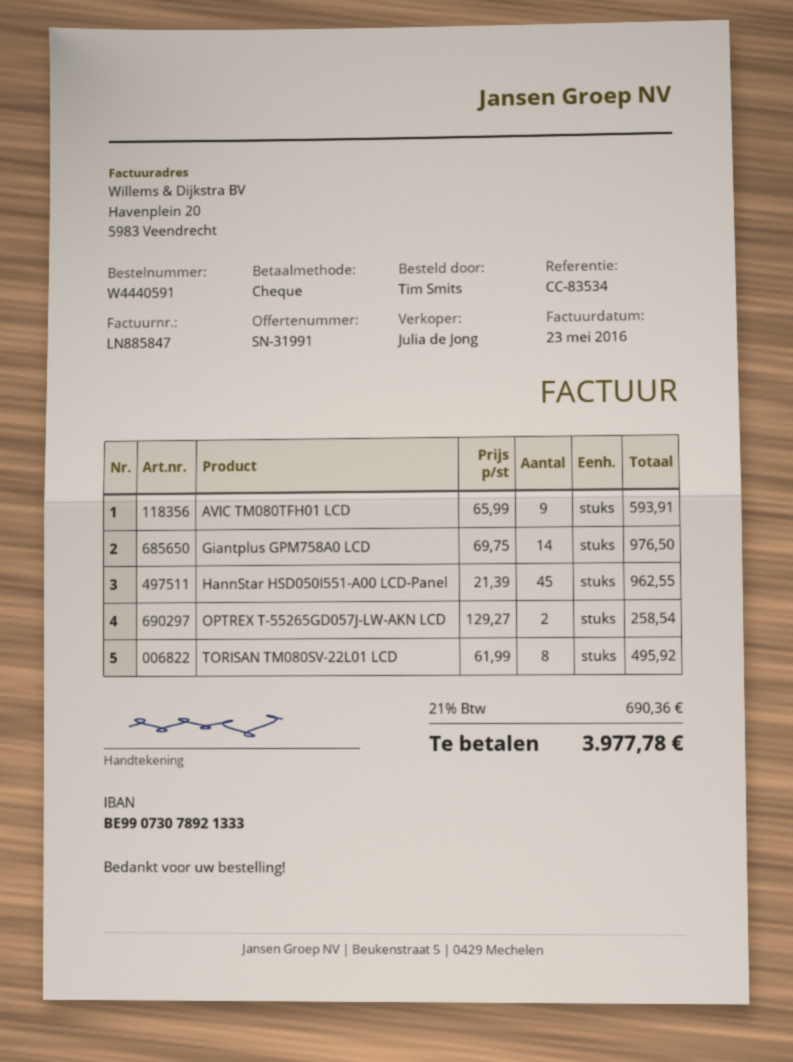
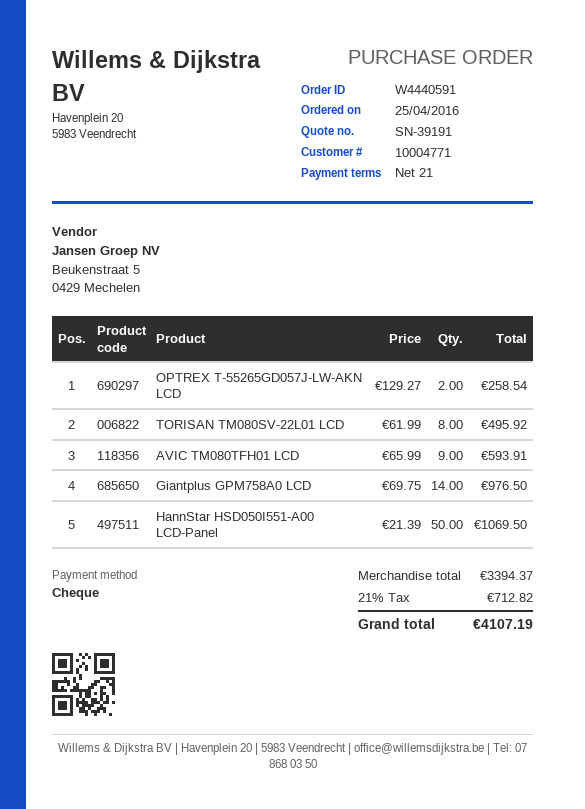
quote number: SN-31991 -> SN-39191
HannStar HSD050I551-A00 LCD-Panel: 45 x 21.39 = 962.55 -> 50 x 21.39 = 1069.50
tax: 21% = 690.36 -> 21% = 712.82
total: 3977.78 -> 4107.19

